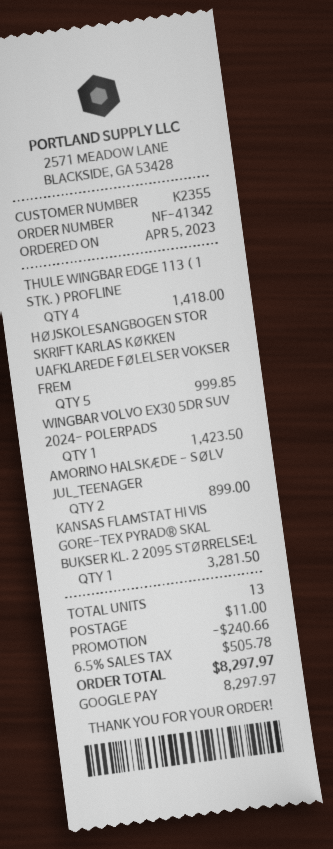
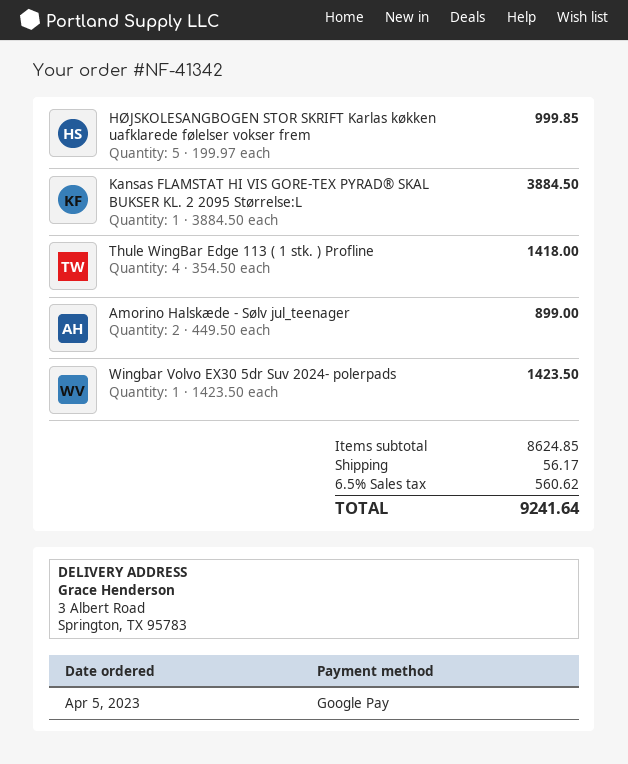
KANSAS FLAMSTAT HI VIS GORE-TEX PYRAD® SKAL BUKSER KL. 2 2095 STØRRELSE:L: 1 for 3281.50 -> 1 for 3884.50
discount: 240.66 -> none
shipping: 11.00 -> 56.17
tax: 6.5% = 505.78 -> 6.5% = 560.62
total: 8297.97 -> 9241.64

